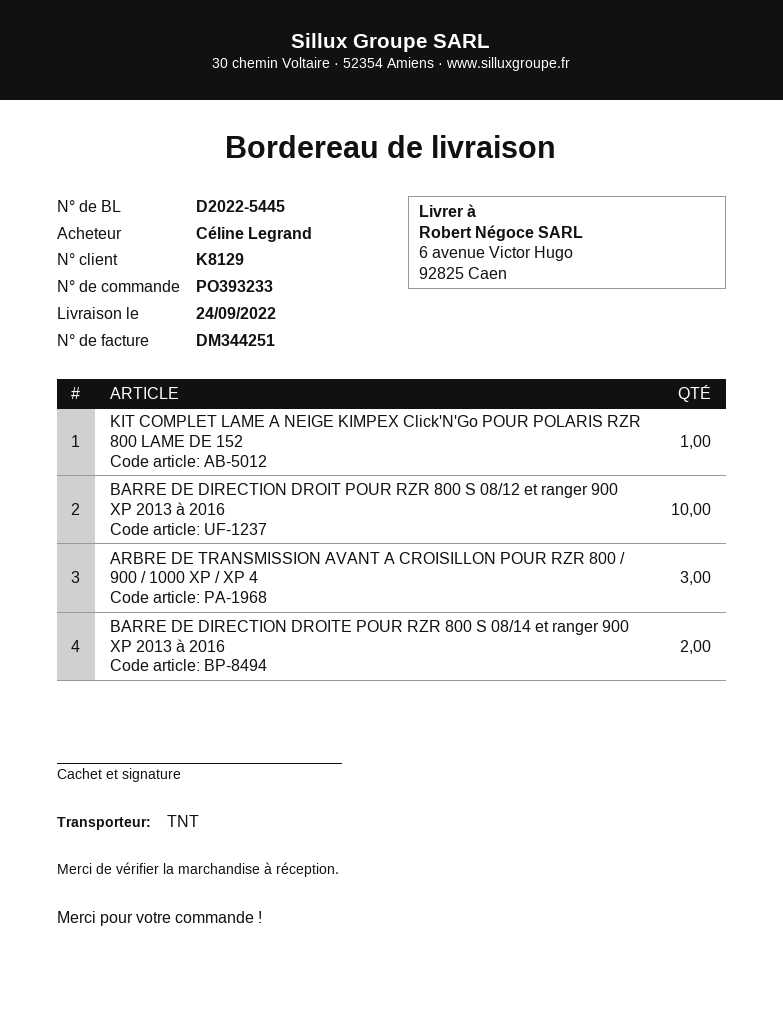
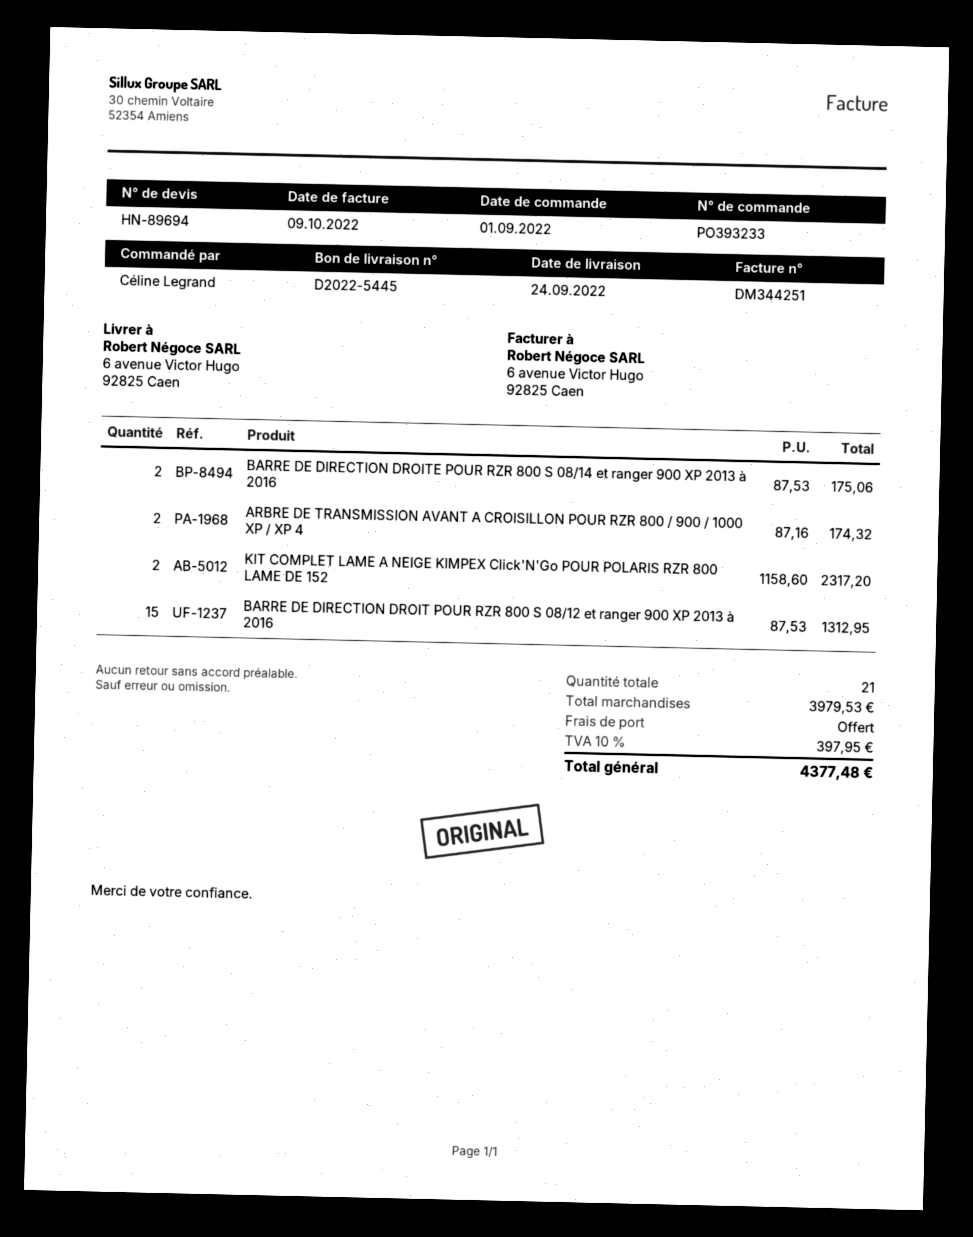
KIT COMPLET LAME A NEIGE KIMPEX Click'N'Go POUR POLARIS RZR 800 LAME DE 152: 1 -> 2
BARRE DE DIRECTION DROIT POUR RZR 800 S 08/12 et ranger 900 XP 2013 à 2016: 10 -> 15
ARBRE DE TRANSMISSION AVANT A CROISILLON POUR RZR 800 / 900 / 1000 XP / XP 4: 3 -> 2

